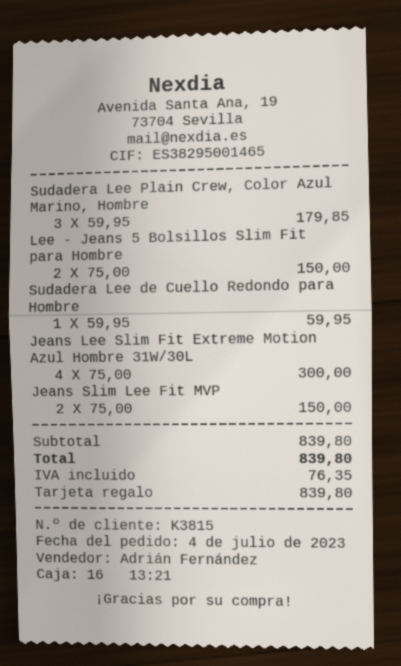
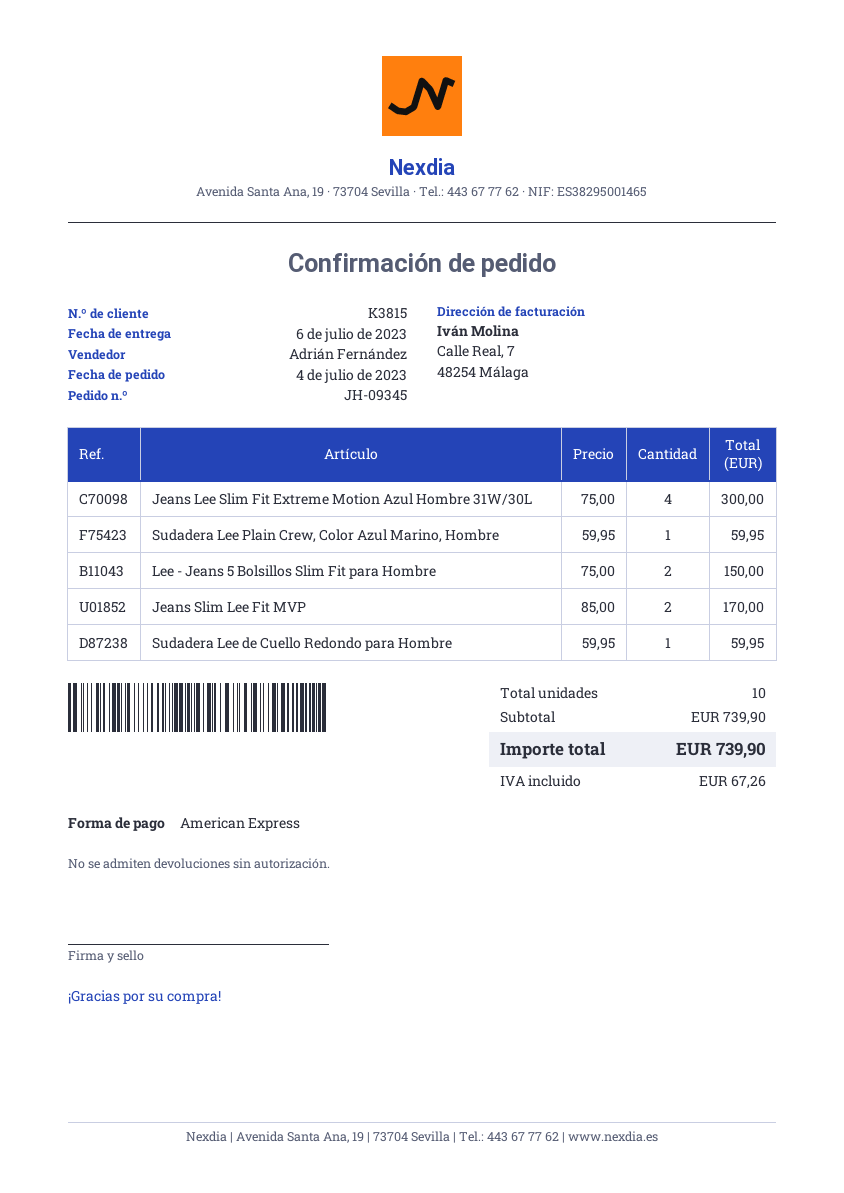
payment method: gift card -> American Express
Sudadera Lee Plain Crew, Color Azul Marino, Hombre: 3 x 59.95 = 179.85 -> 1 x 59.95 = 59.95
Jeans Slim Lee Fit MVP: 2 x 75.00 = 150.00 -> 2 x 85.00 = 170.00
subtotal: 839.80 -> 739.90
tax: 76.35 -> 67.26
total: 839.80 -> 739.90

